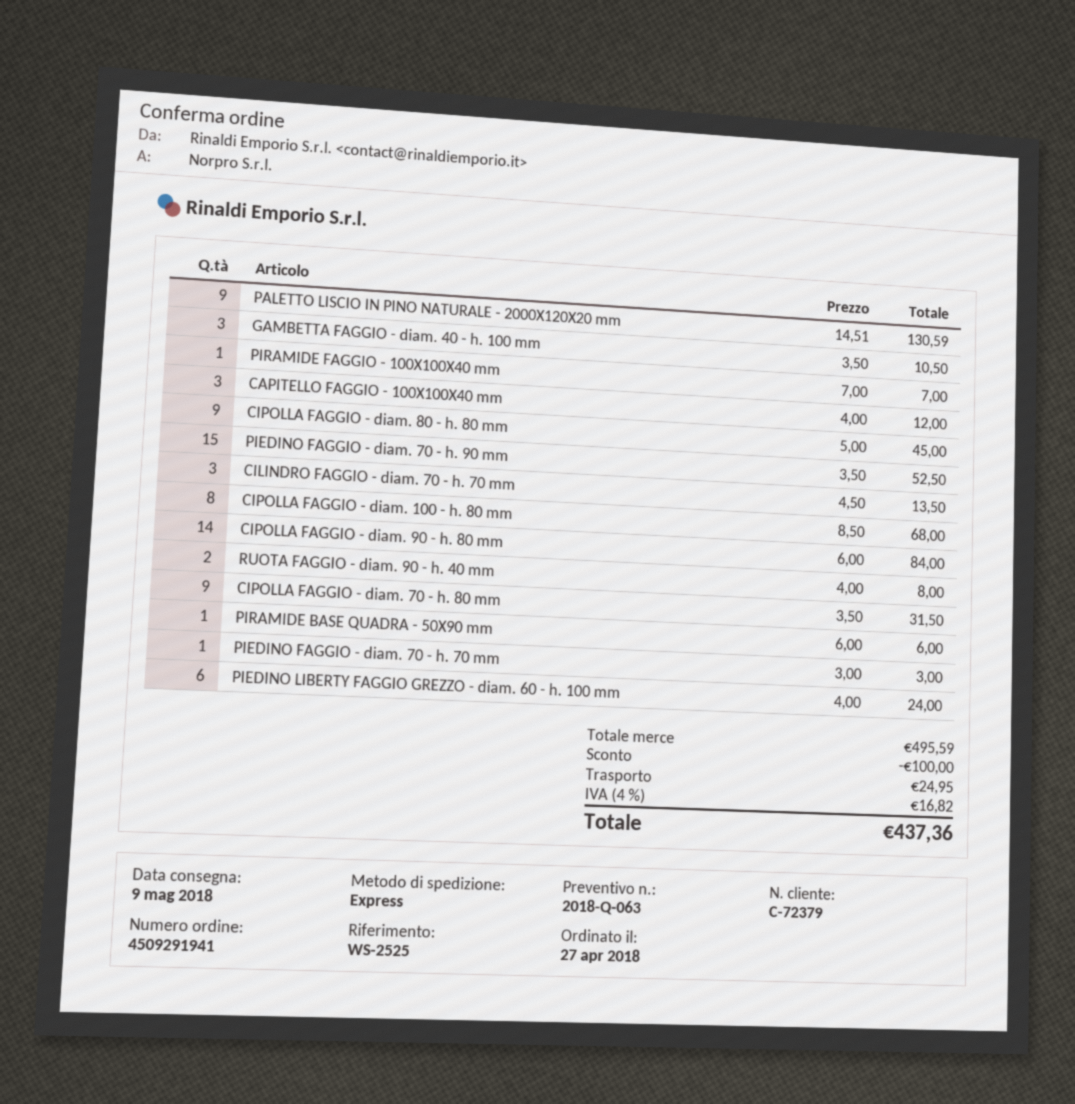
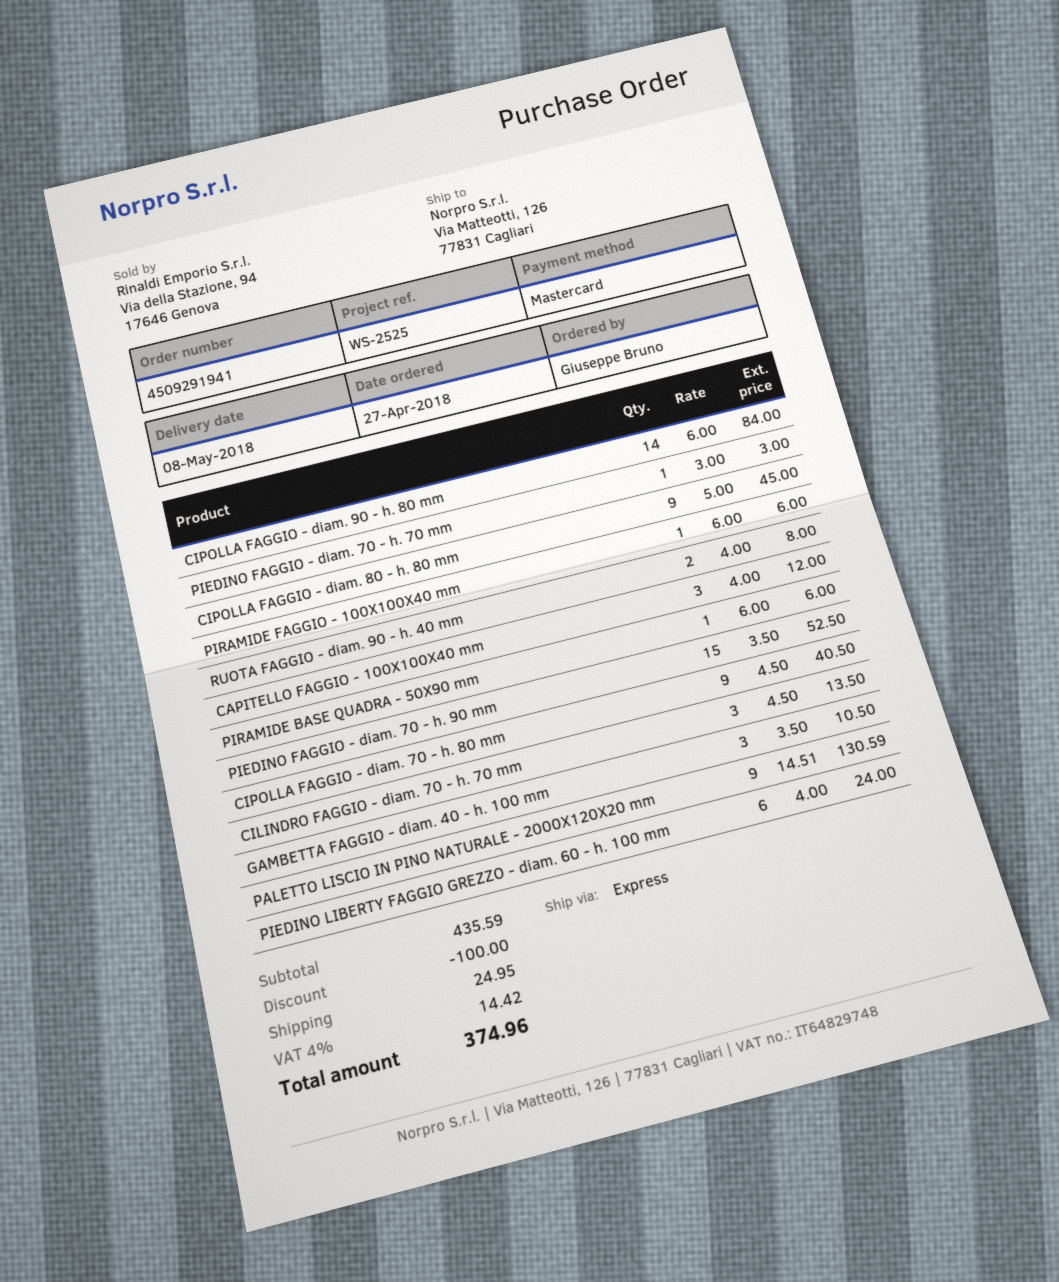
delivery date: 2018-05-09 -> 2018-05-08
PIRAMIDE FAGGIO - 100X100X40 mm: 1 x 7.00 = 7.00 -> 1 x 6.00 = 6.00
CIPOLLA FAGGIO - diam. 100 - h. 80 mm: 8 x 8.50 = 68.00 -> none
CIPOLLA FAGGIO - diam. 70 - h. 80 mm: 9 x 3.50 = 31.50 -> 9 x 4.50 = 40.50
subtotal: 495.59 -> 435.59
tax: 4% = 16.82 -> 4% = 14.42
total: 437.36 -> 374.96

